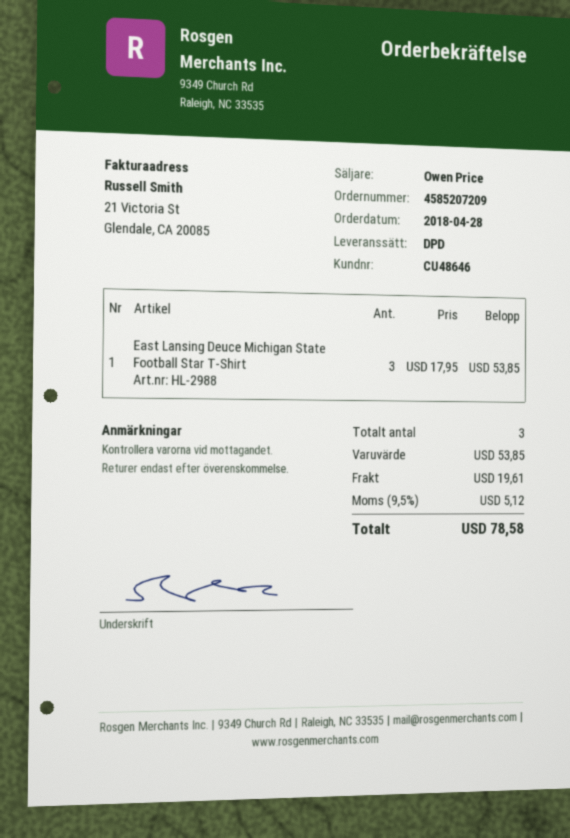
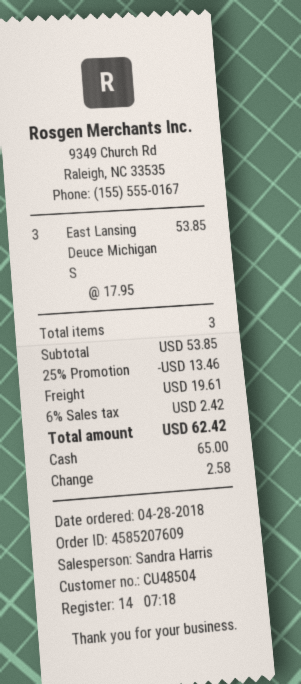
order number: 4585207209 -> 4585207609
customer number: CU48646 -> CU48504
sales rep: Owen Price -> Sandra Harris
discount: none -> 25% = 13.46
tax: 9.5% = 5.12 -> 6% = 2.42
total: 78.58 -> 62.42

